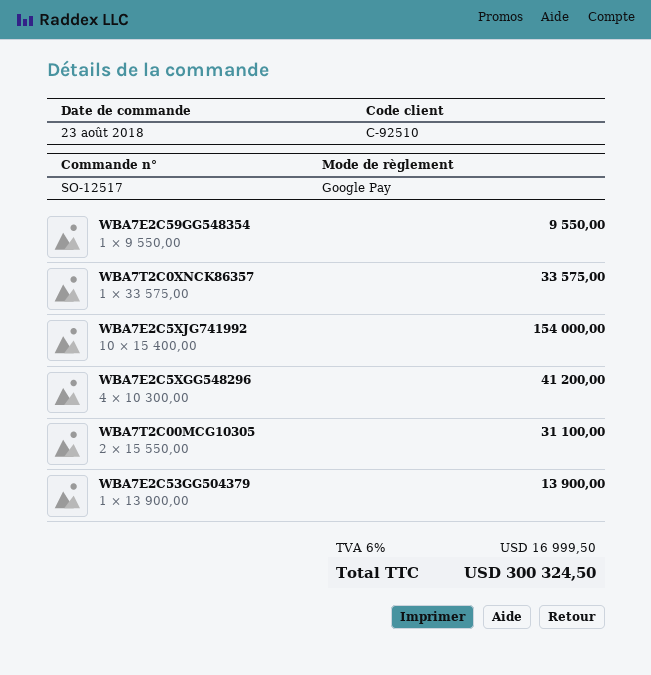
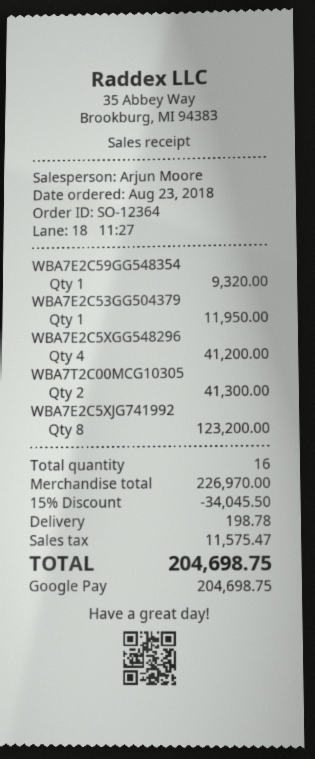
order number: SO-12517 -> SO-12364
WBA7E2C59GG548354: 1 for 9550.00 -> 1 for 9320.00
WBA7T2C0XNCK86357: 1 for 33575.00 -> none
WBA7E2C5XJG741992: 10 for 154000.00 -> 8 for 123200.00
WBA7T2C00MCG10305: 2 for 31100.00 -> 2 for 41300.00
WBA7E2C53GG504379: 1 for 13900.00 -> 1 for 11950.00
discount: none -> 15% = 34045.50
shipping: none -> 198.78
tax: 16999.50 -> 11575.47
total: 300324.50 -> 204698.75

